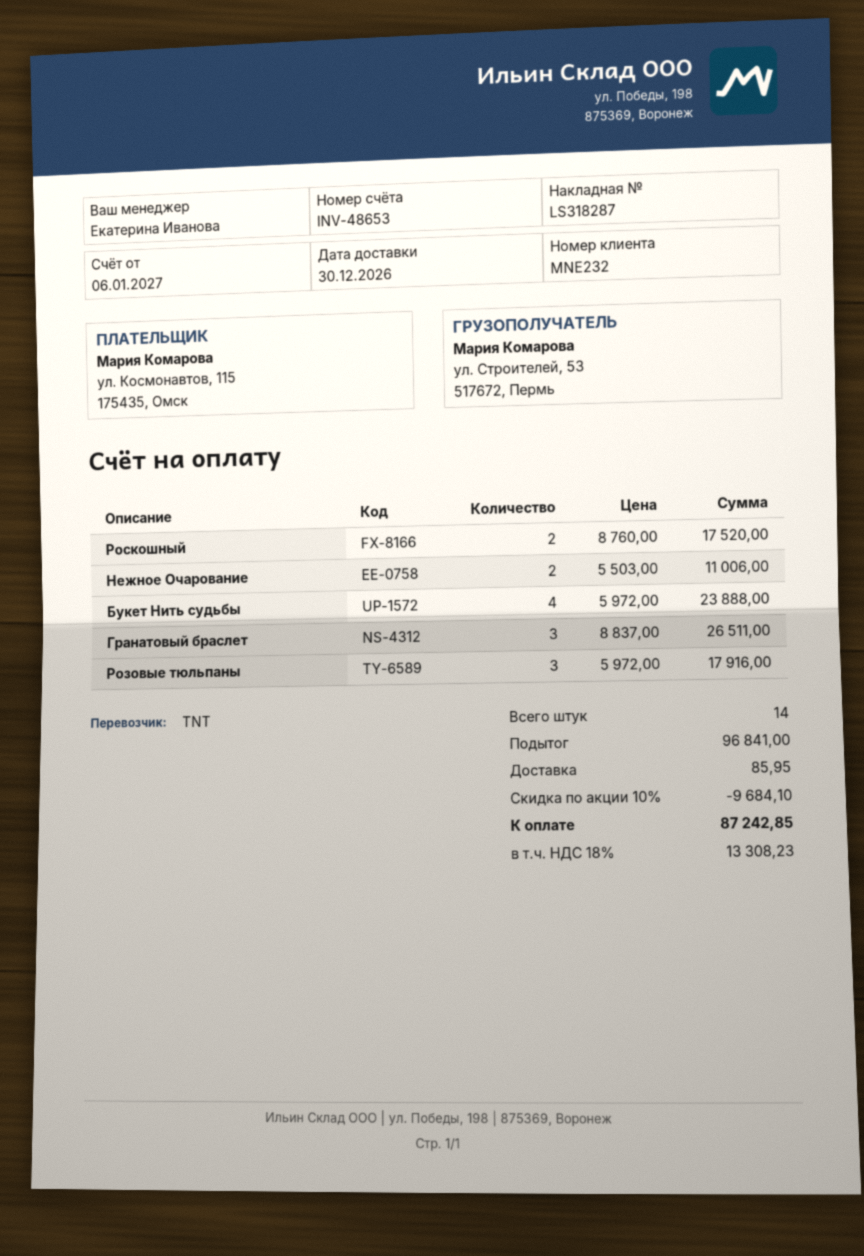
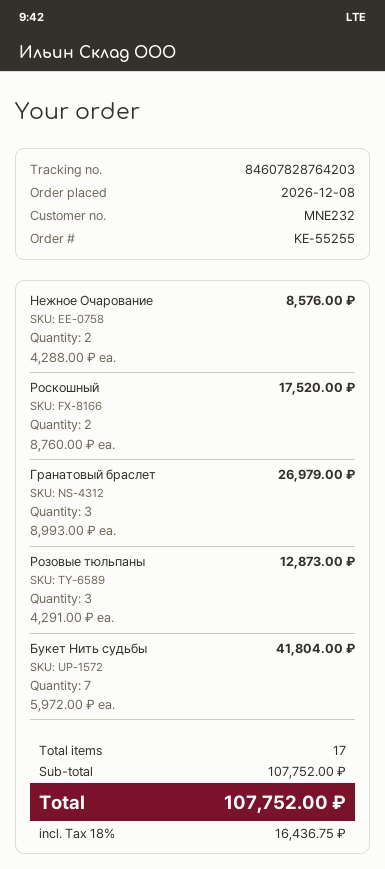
Нежное Очарование: 2 x 5503.00 = 11006.00 -> 2 x 4288.00 = 8576.00
Букет Нить судьбы: 4 x 5972.00 = 23888.00 -> 7 x 5972.00 = 41804.00
Гранатовый браслет: 3 x 8837.00 = 26511.00 -> 3 x 8993.00 = 26979.00
Розовые тюльпаны: 3 x 5972.00 = 17916.00 -> 3 x 4291.00 = 12873.00
total quantity: 14 -> 17
subtotal: 96841.00 -> 107752.00
discount: 10% = 9684.10 -> none
shipping: 85.95 -> none
tax: 18% = 13308.23 -> 18% = 16436.75
total: 87242.85 -> 107752.00

